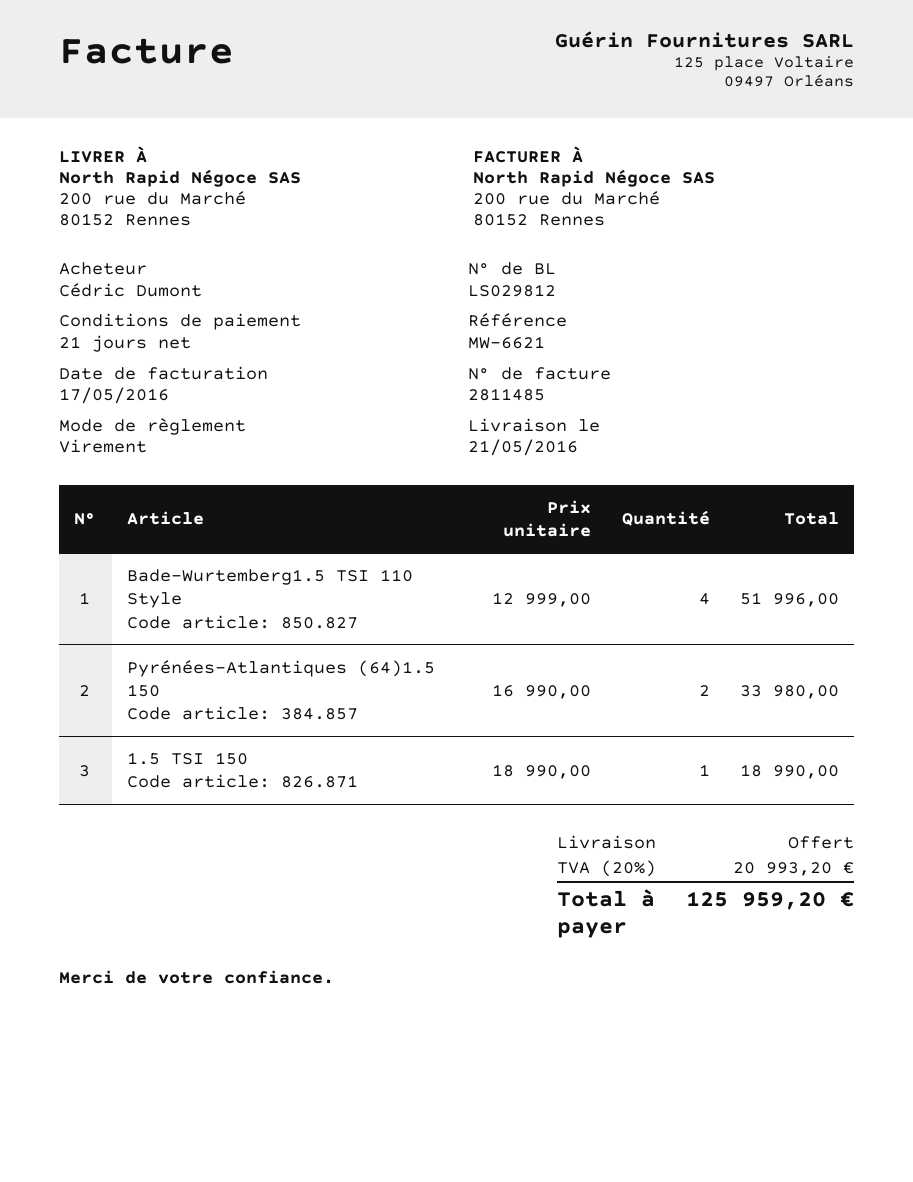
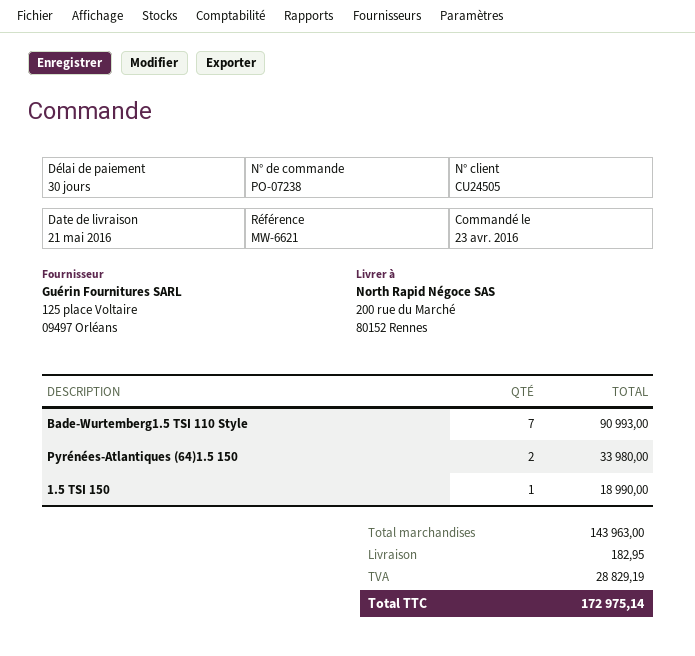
payment terms: 21 days -> 30 days
Bade-Wurtemberg1.5 TSI 110 Style: 4 for 51996.00 -> 7 for 90993.00
shipping: 0.00 -> 182.95
tax: 20993.20 -> 28829.19
total: 125959.20 -> 172975.14

